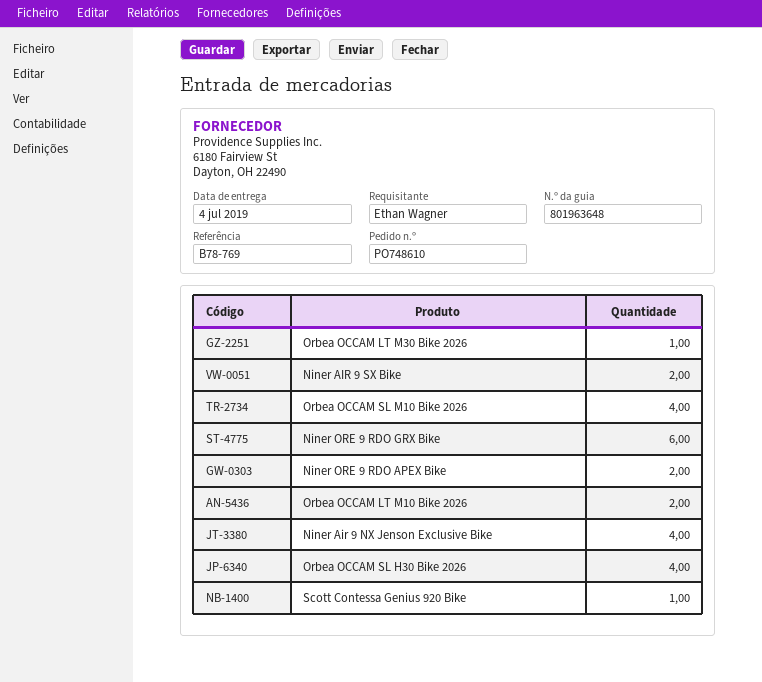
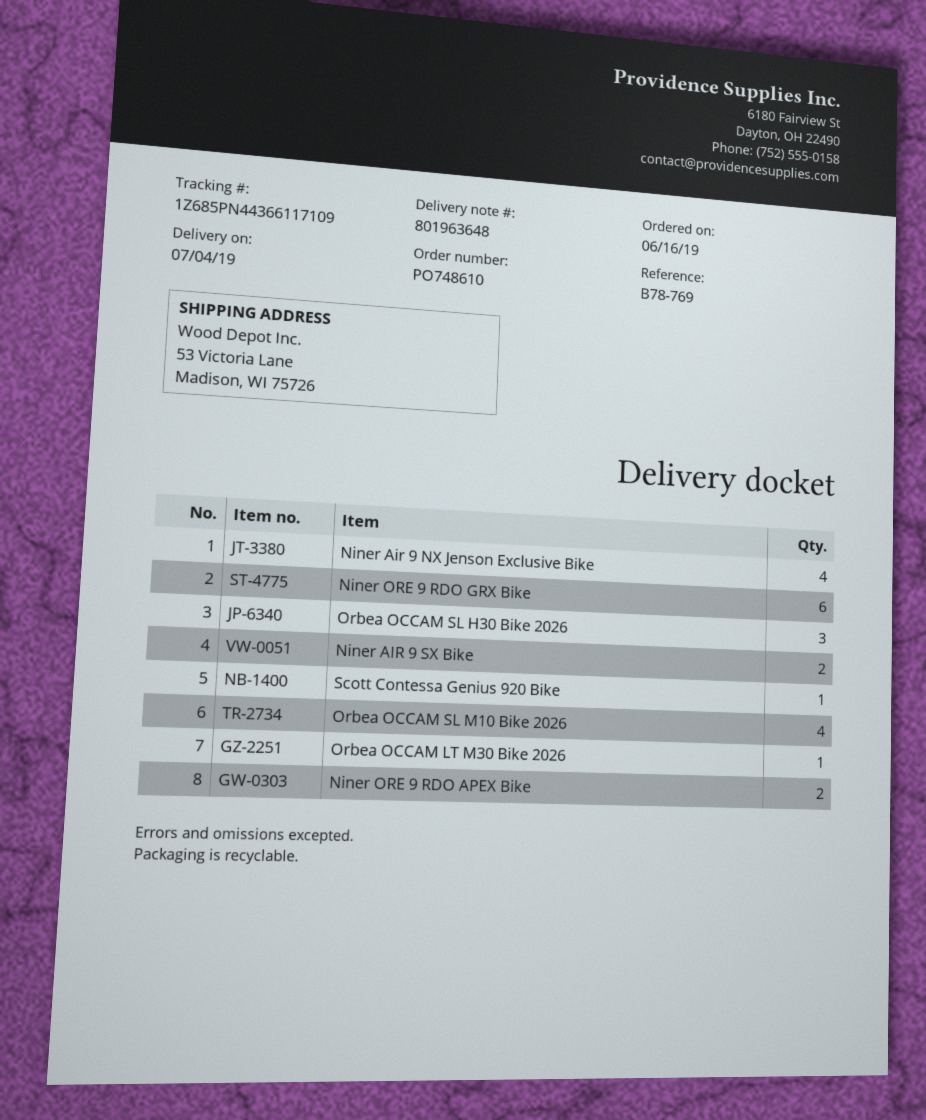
Orbea OCCAM LT M10 Bike 2026: 2 -> none
Orbea OCCAM SL H30 Bike 2026: 4 -> 3

